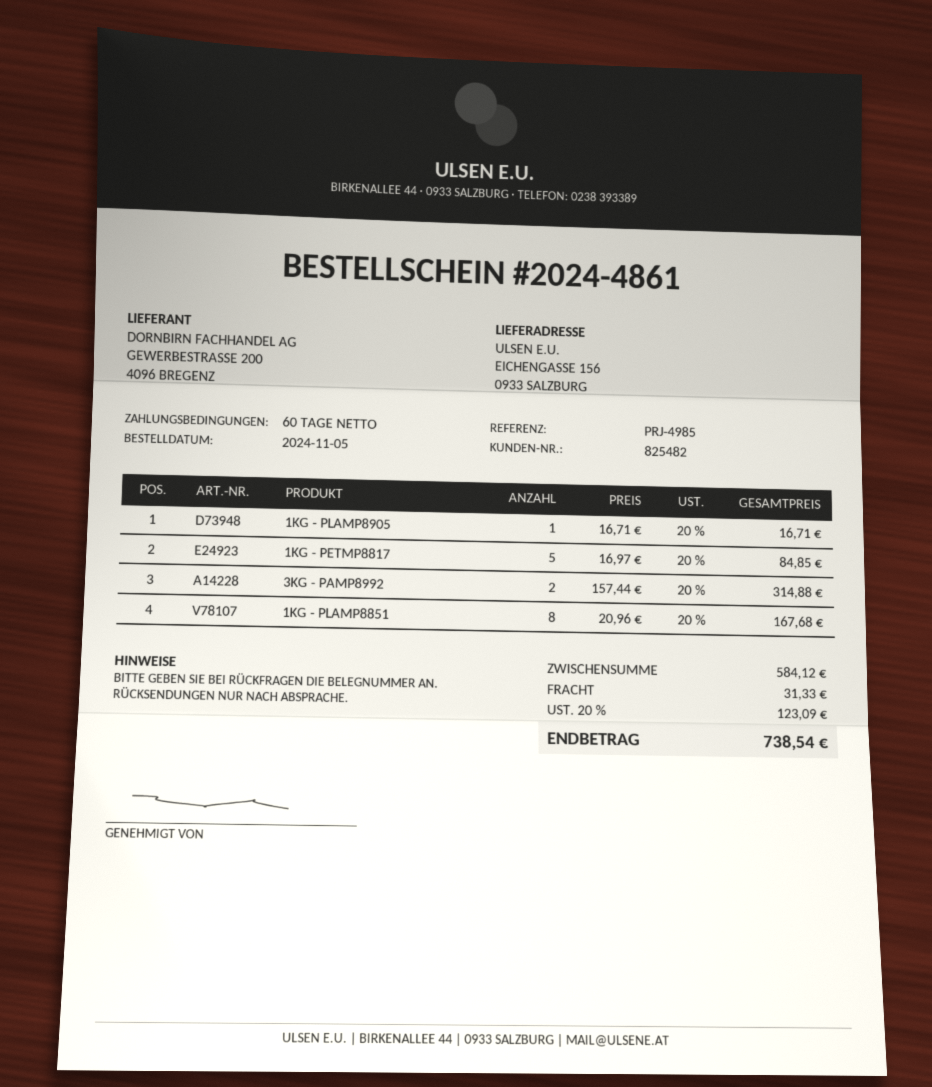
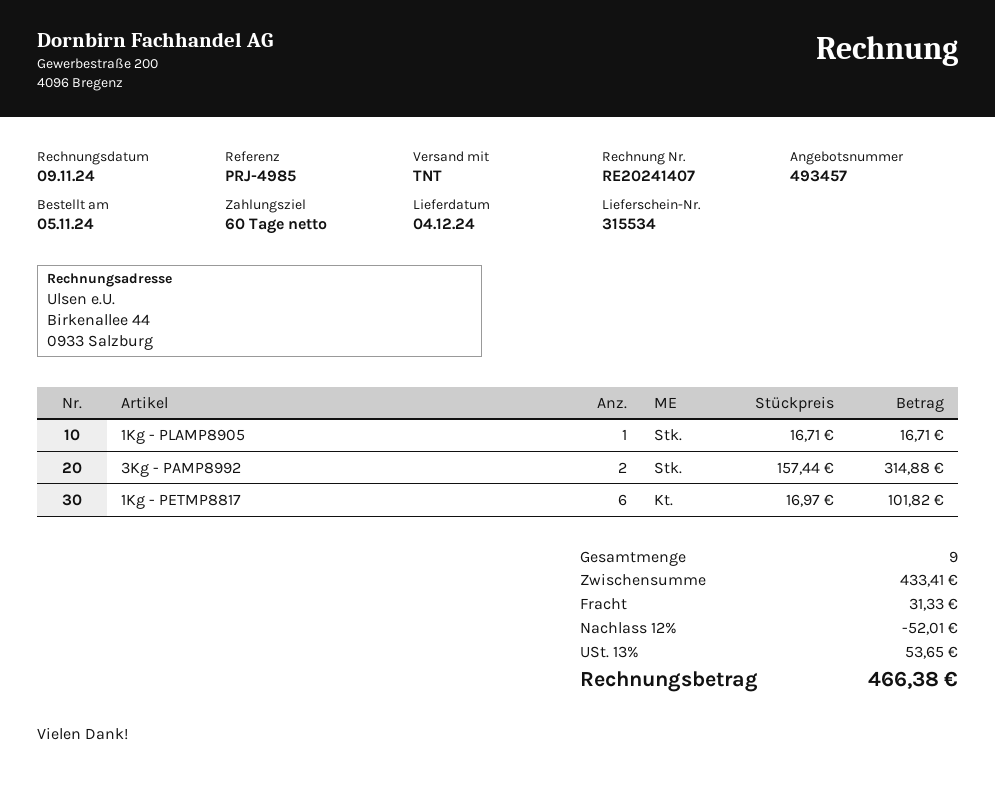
1KG - PETMP8817: 5 x 16.97 = 84.85 -> 6 x 16.97 = 101.82
1KG - PLAMP8851: 8 x 20.96 = 167.68 -> none
subtotal: 584.12 -> 433.41
discount: none -> 12% = 52.01
tax: 20% = 123.09 -> 13% = 53.65
total: 738.54 -> 466.38

